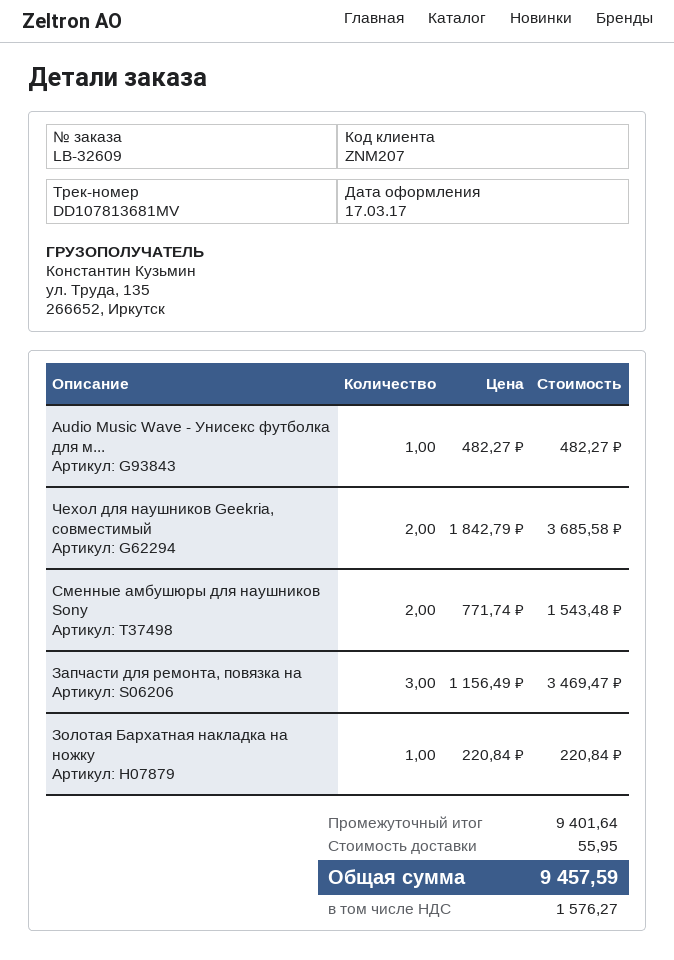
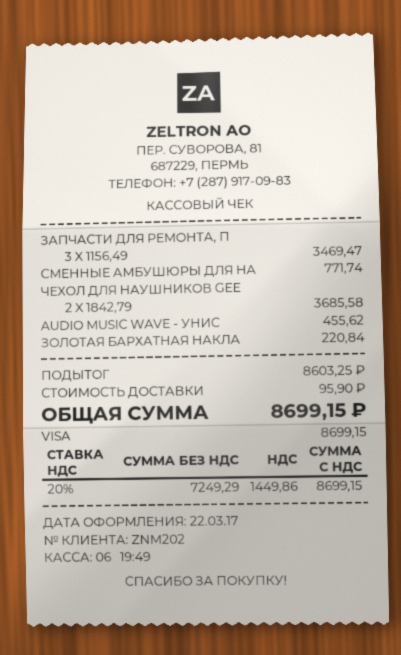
order date: 2017-03-17 -> 2017-03-22
customer number: ZNM207 -> ZNM202
Audio Music Wave - Унисекс футболка для м...: 1 x 482.27 = 482.27 -> 1 x 455.62 = 455.62
Сменные амбушюры для наушников Sony: 2 x 771.74 = 1543.48 -> 1 x 771.74 = 771.74
subtotal: 9401.64 -> 8603.25
shipping: 55.95 -> 95.90
tax: 1576.27 -> 1449.86
total: 9457.59 -> 8699.15

